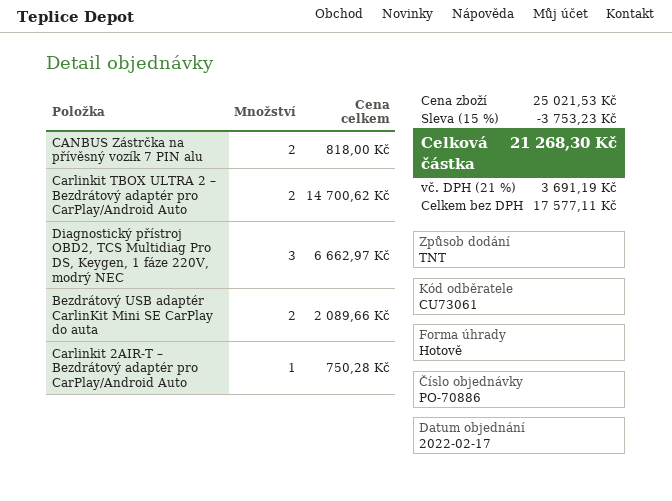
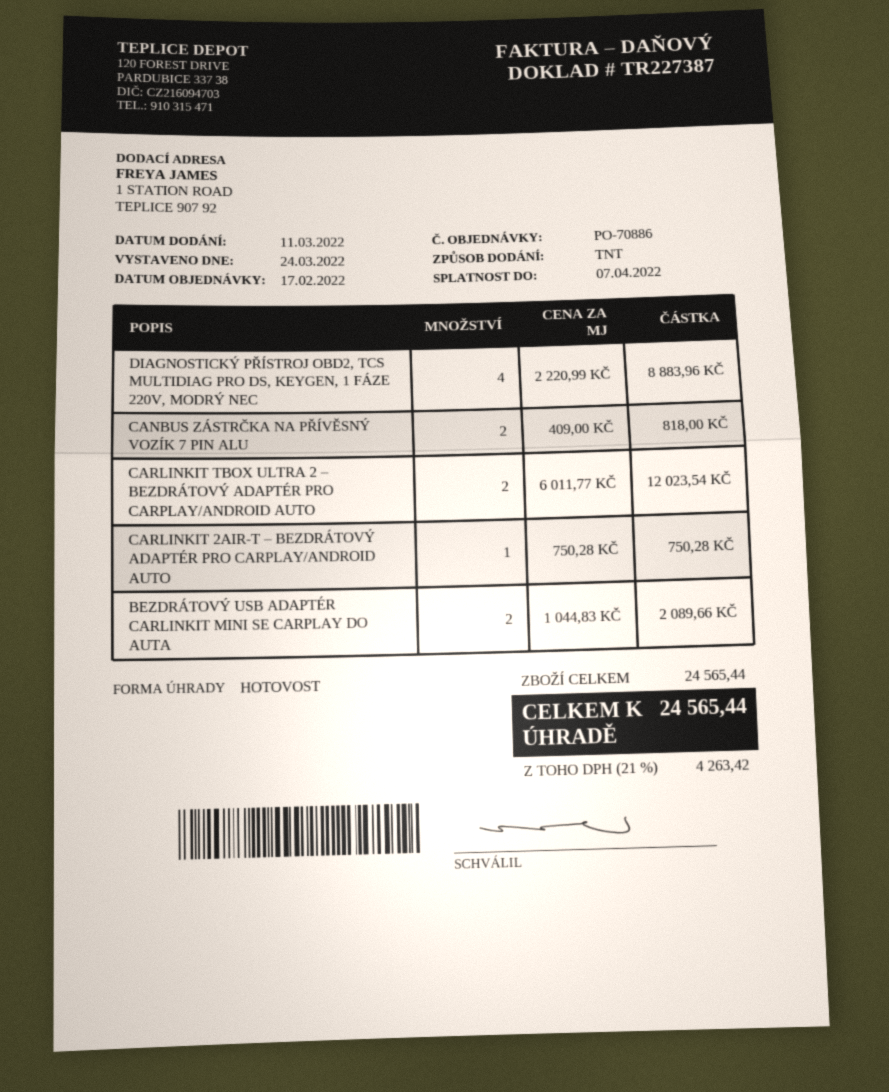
Carlinkit TBOX ULTRA 2 – Bezdrátový adaptér pro CarPlay/Android Auto: 2 for 14700.62 -> 2 for 12023.54
Diagnostický přístroj OBD2, TCS Multidiag Pro DS, Keygen, 1 fáze 220V, modrý NEC: 3 for 6662.97 -> 4 for 8883.96
subtotal: 25021.53 -> 24565.44
discount: 15% = 3753.23 -> none
tax: 21% = 3691.19 -> 21% = 4263.42
total: 21268.30 -> 24565.44

